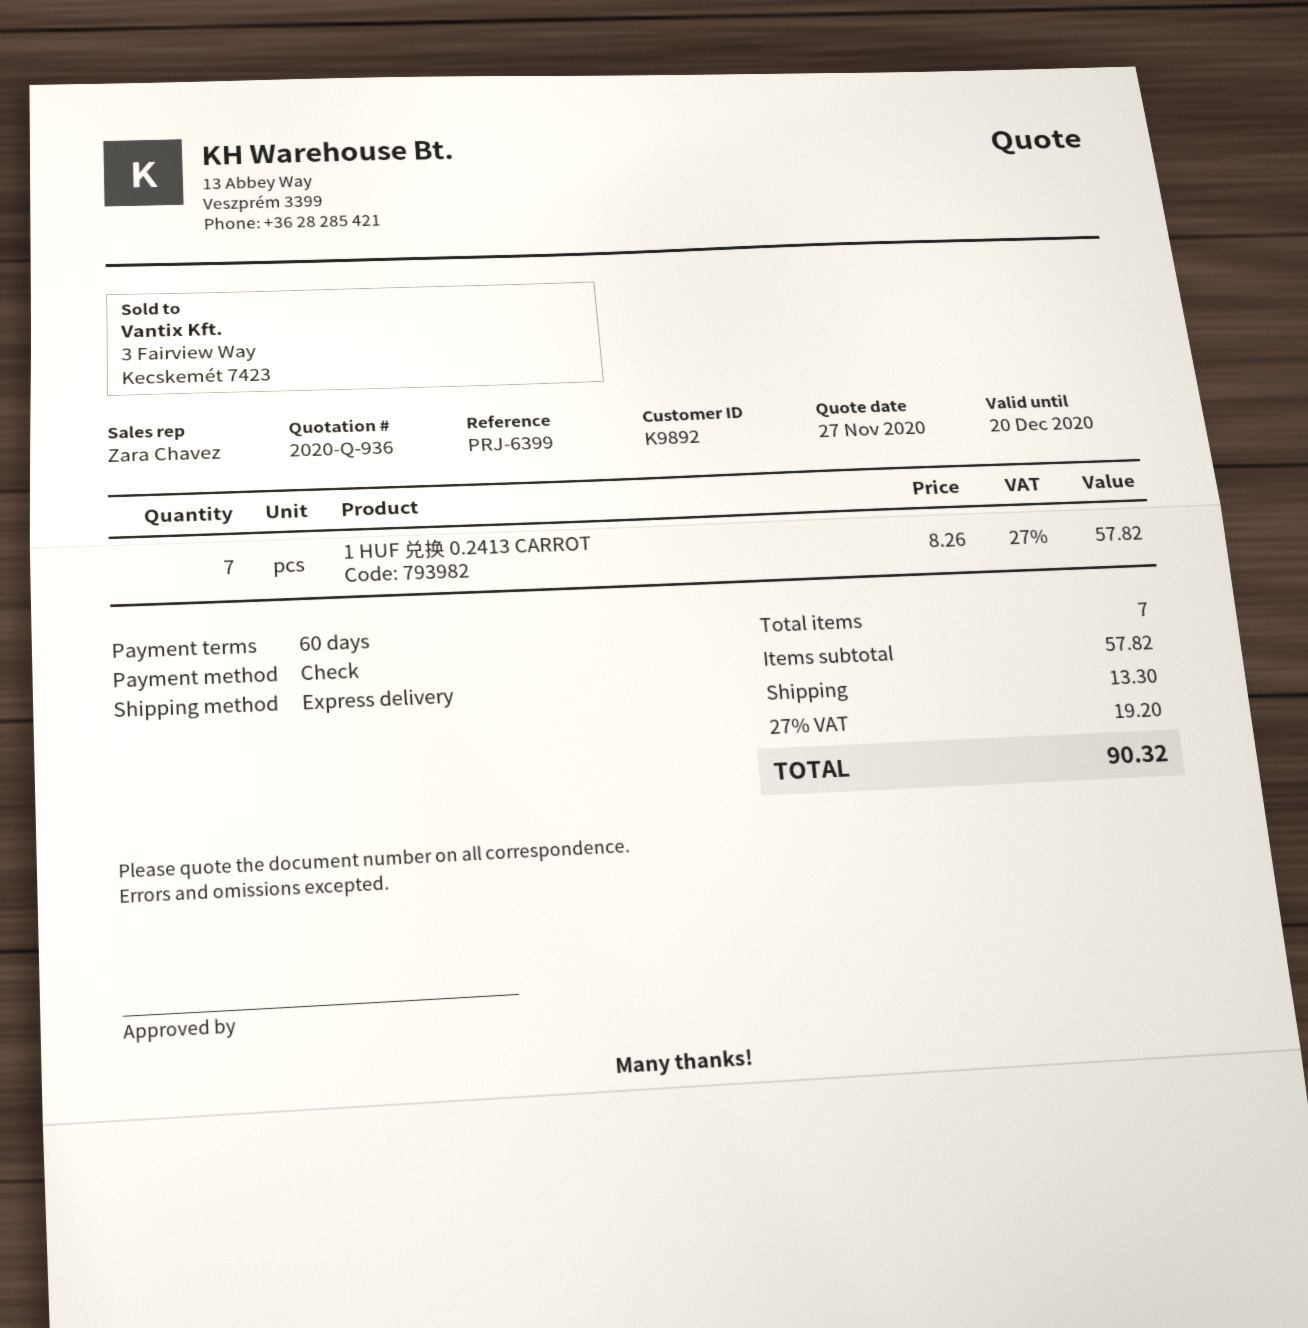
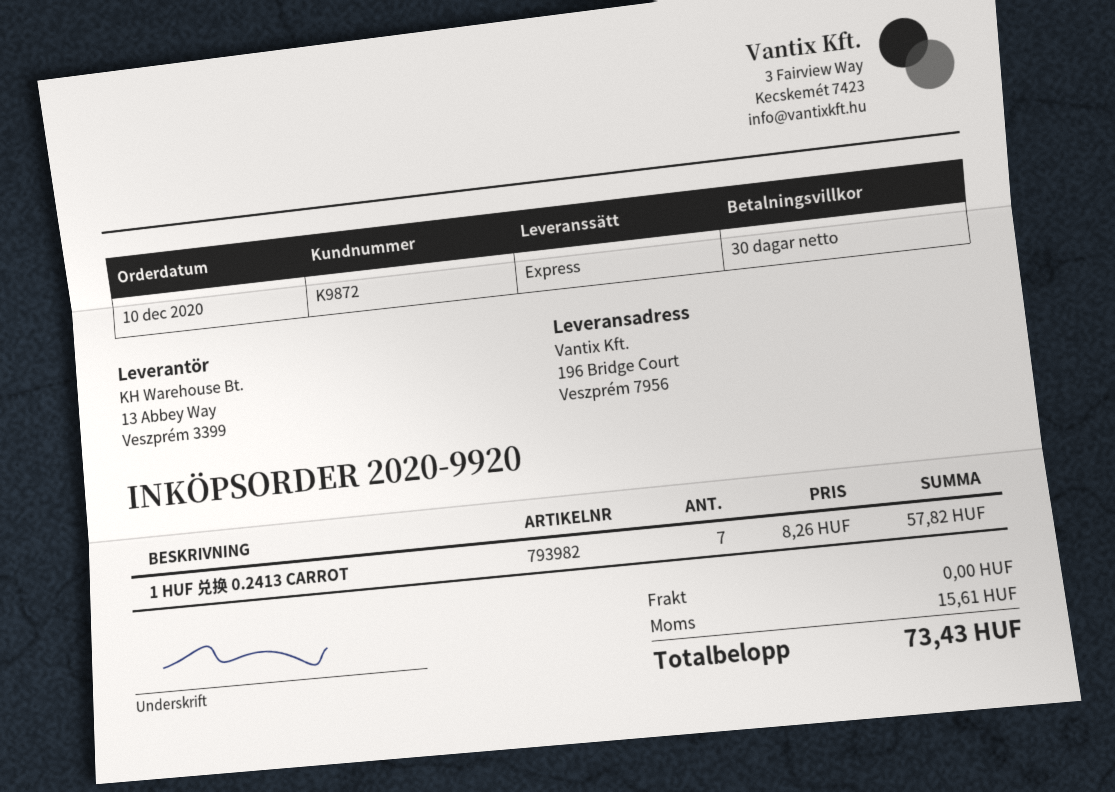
payment terms: 60 days -> 30 days
customer number: K9892 -> K9872
shipping: 13.30 -> 0.00
tax: 19.20 -> 15.61
total: 90.32 -> 73.43

